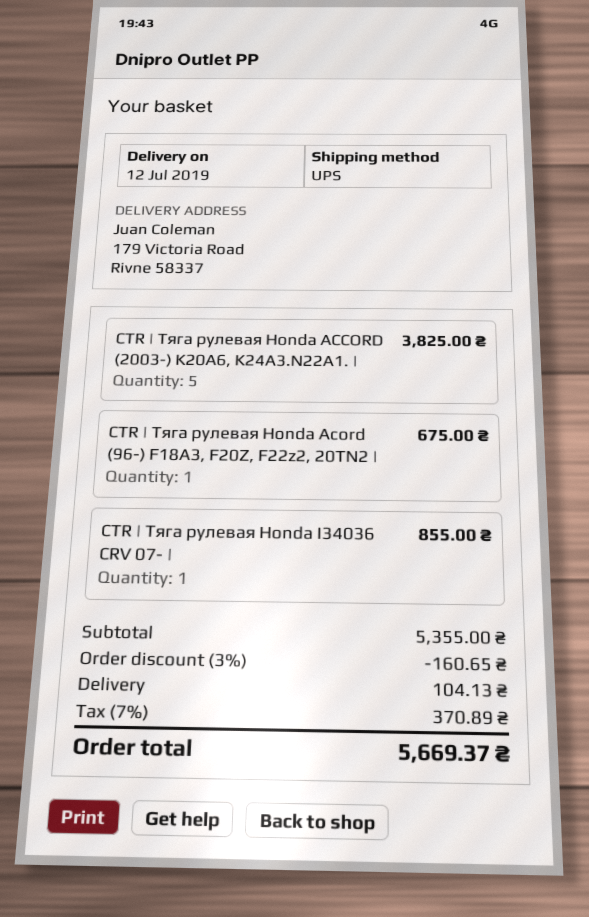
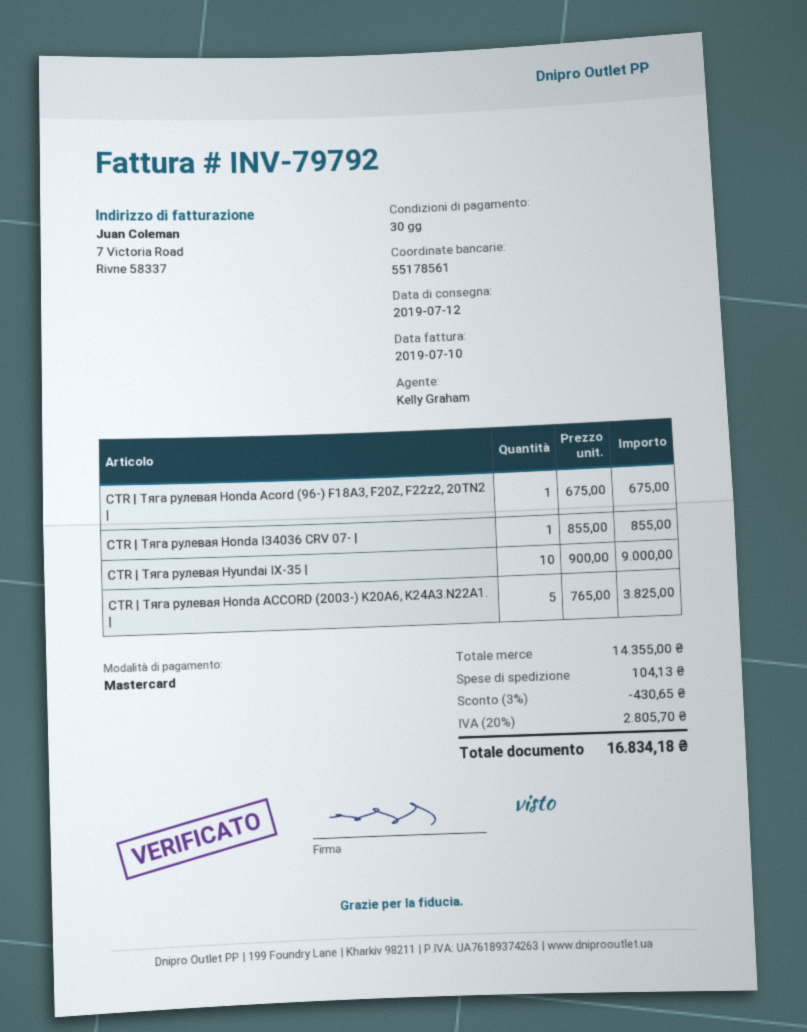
CTR | Тяга рулевая Hyundai IX-35 |: none -> 10 for 9000.00
subtotal: 5355.00 -> 14355.00
discount: 3% = 160.65 -> 3% = 430.65
tax: 7% = 370.89 -> 20% = 2805.70
total: 5669.37 -> 16834.18

